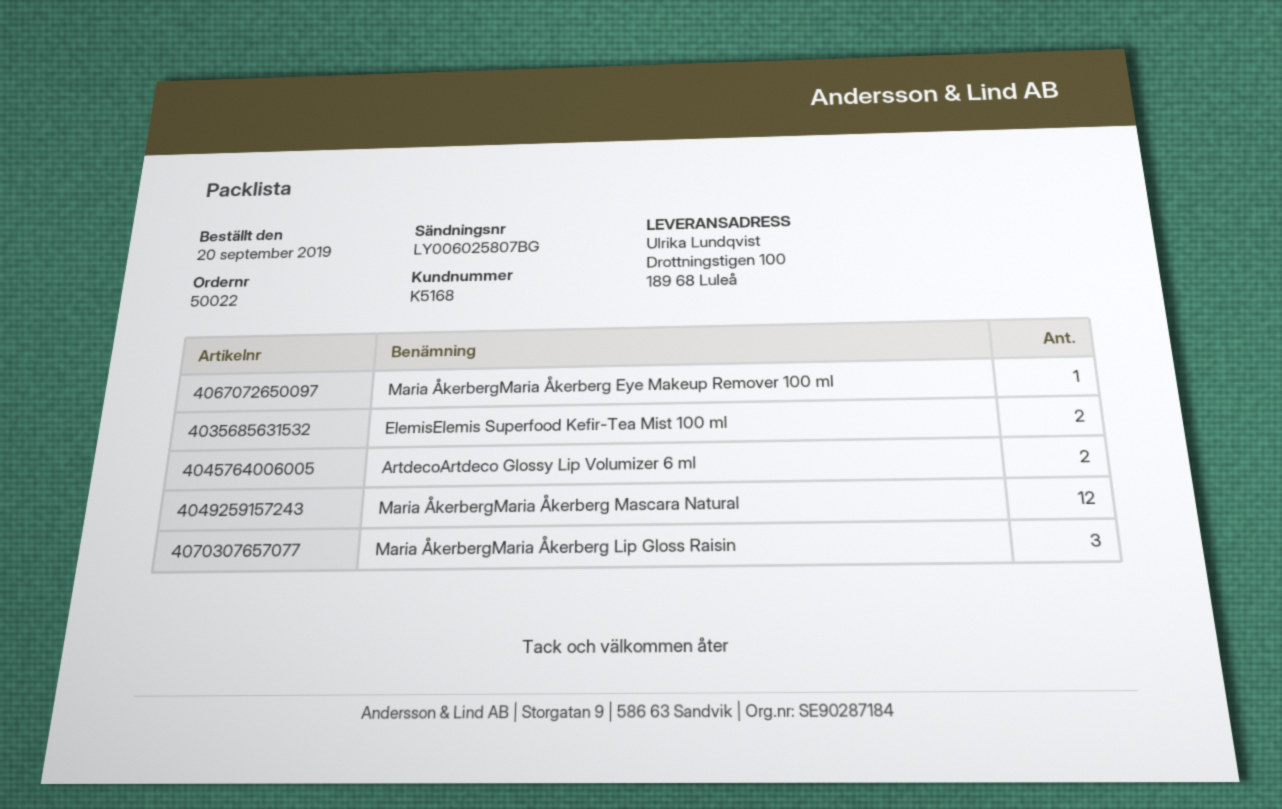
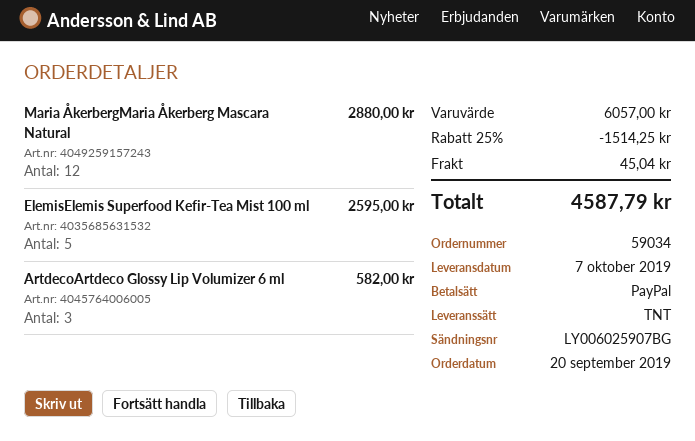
order number: 50022 -> 59034
tracking number: LY006025807BG -> LY006025907BG
Maria ÅkerbergMaria Åkerberg Eye Makeup Remover 100 ml: 1 -> none
ElemisElemis Superfood Kefir-Tea Mist 100 ml: 2 -> 5
ArtdecoArtdeco Glossy Lip Volumizer 6 ml: 2 -> 3
Maria ÅkerbergMaria Åkerberg Lip Gloss Raisin: 3 -> none

